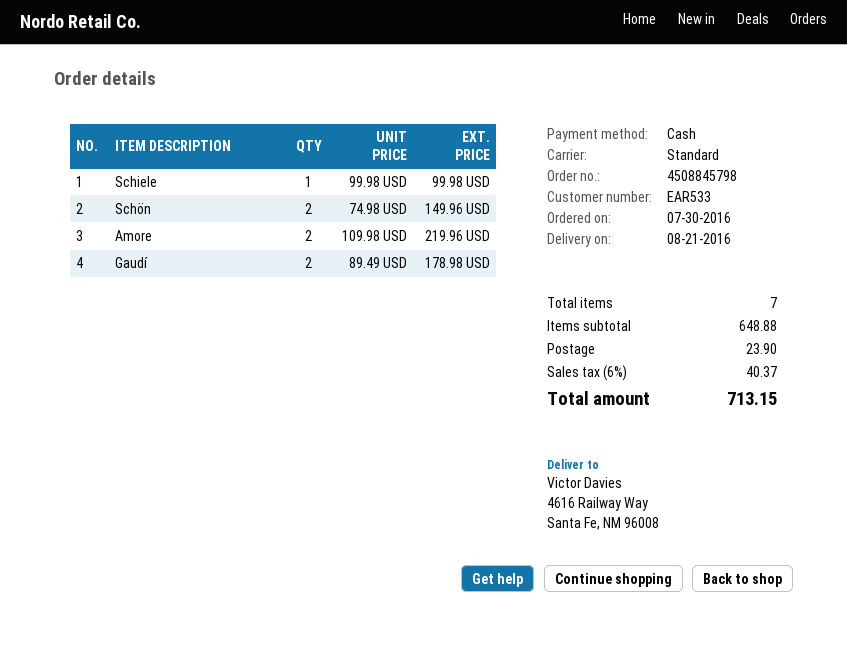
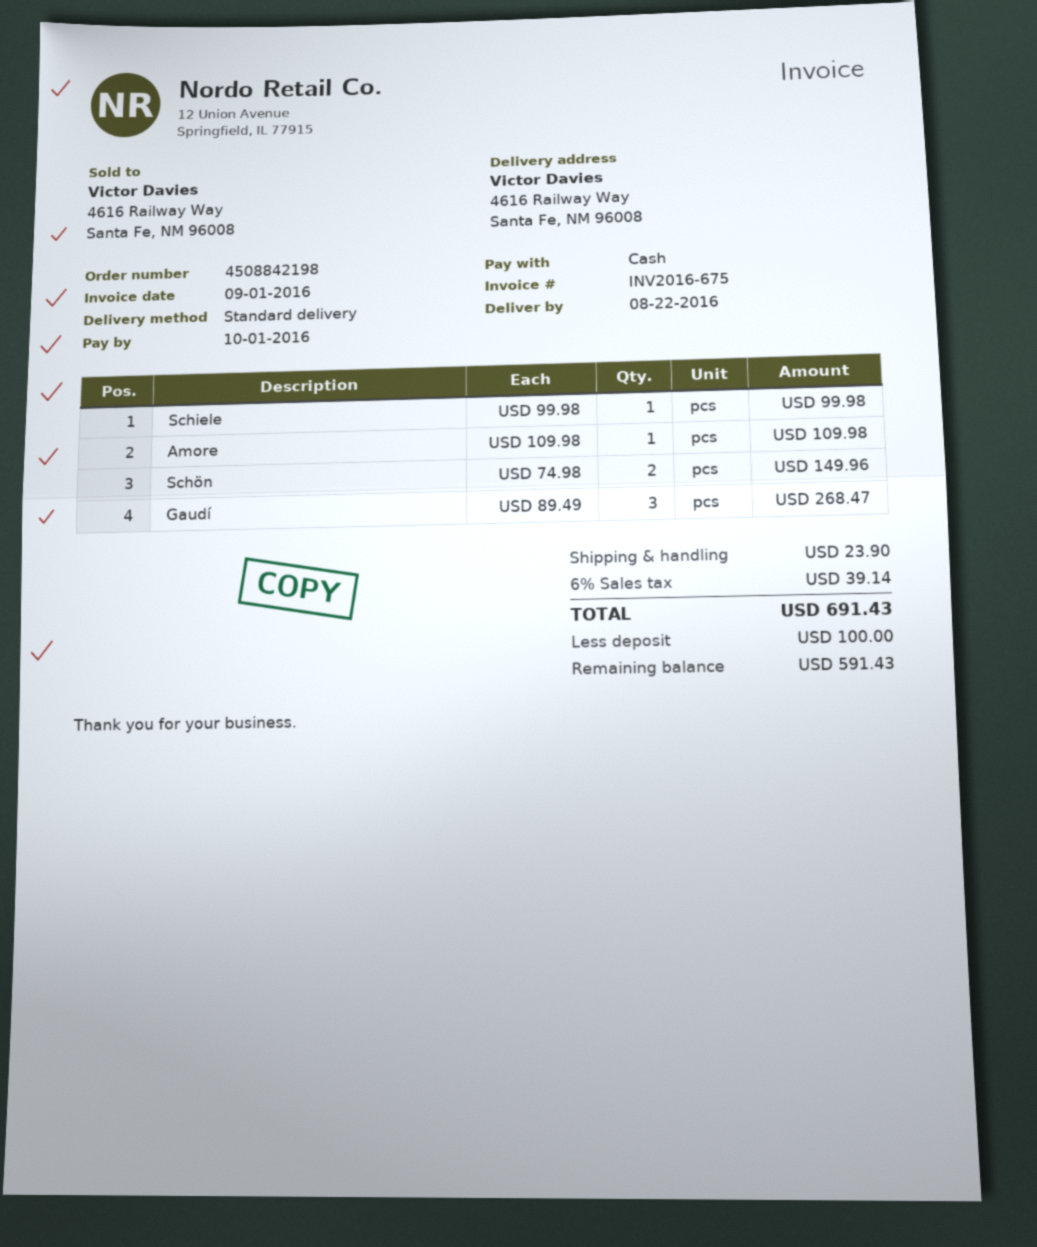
order number: 4508845798 -> 4508842198
delivery date: 2016-08-21 -> 2016-08-22
Amore: 2 x 109.98 = 219.96 -> 1 x 109.98 = 109.98
Gaudí: 2 x 89.49 = 178.98 -> 3 x 89.49 = 268.47
tax: 6% = 40.37 -> 6% = 39.14
total: 713.15 -> 691.43

